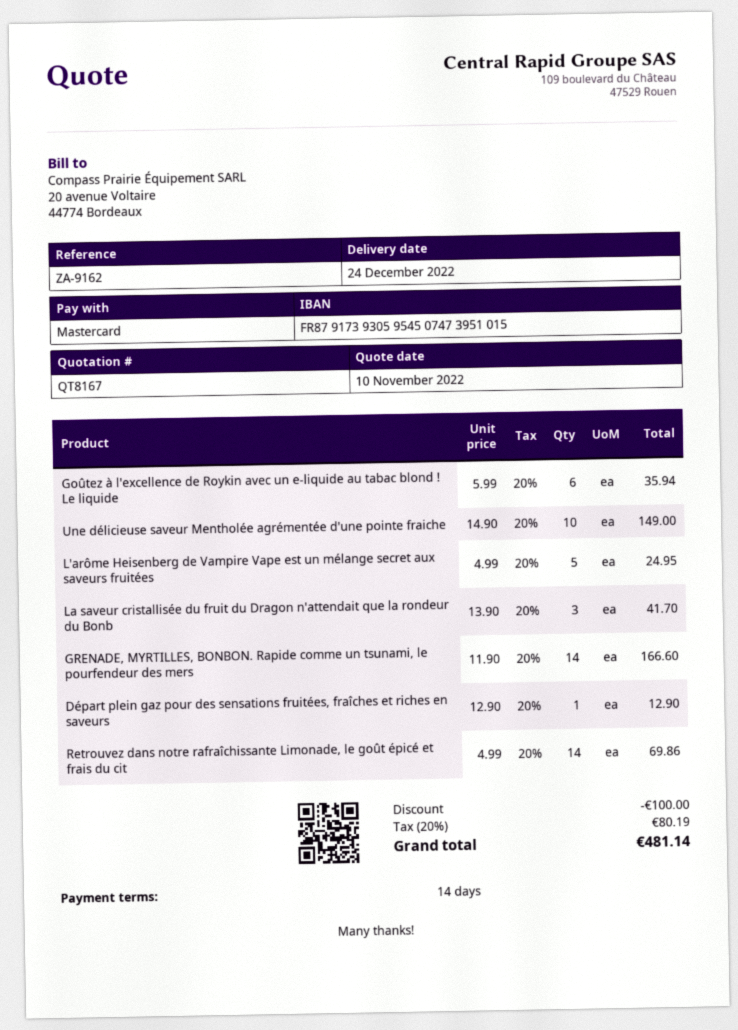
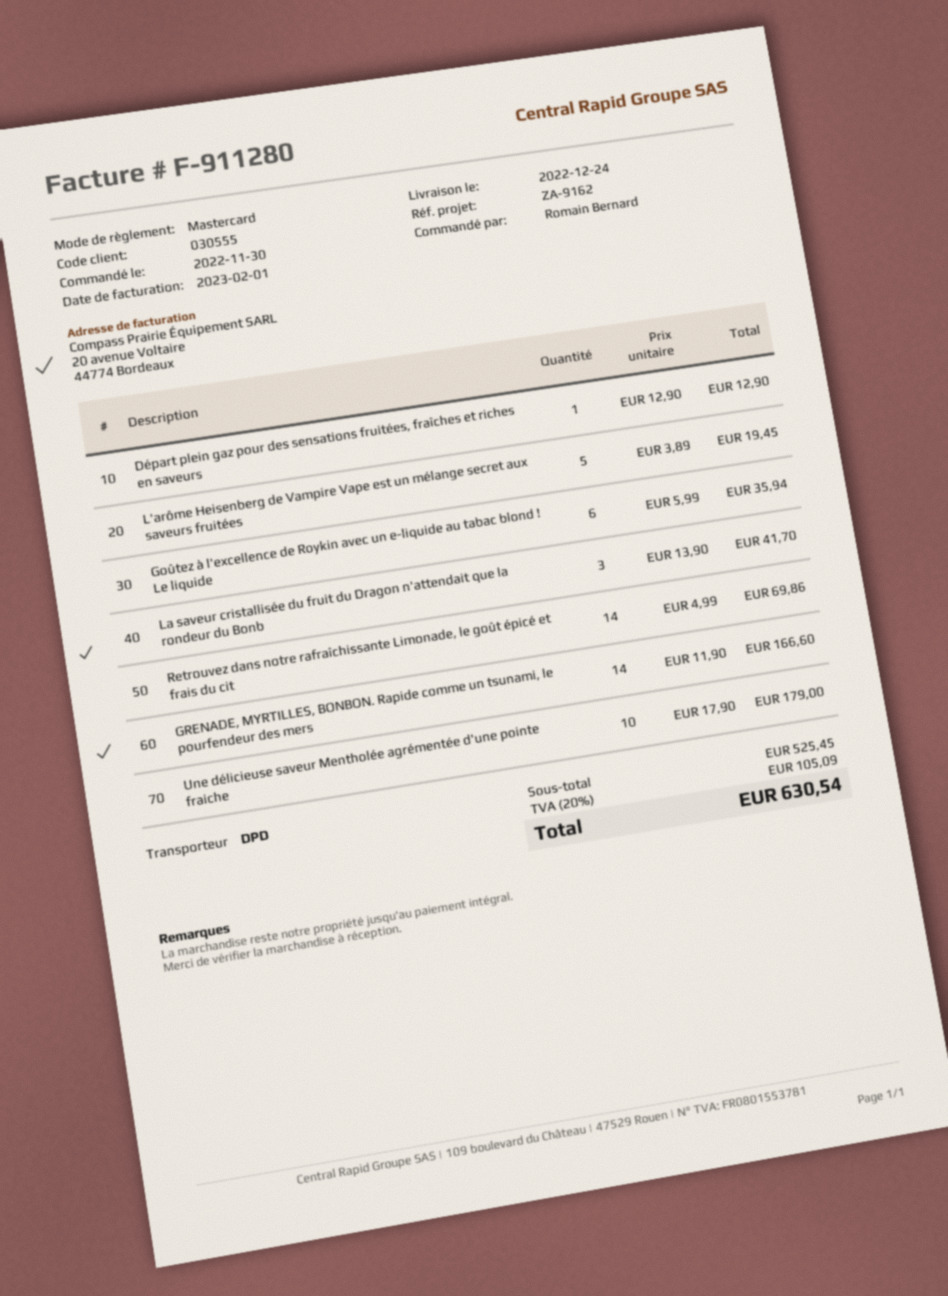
Une délicieuse saveur Mentholée agrémentée d'une pointe fraiche: 10 x 14.90 = 149.00 -> 10 x 17.90 = 179.00
L'arôme Heisenberg de Vampire Vape est un mélange secret aux saveurs fruitées: 5 x 4.99 = 24.95 -> 5 x 3.89 = 19.45
discount: 100.00 -> none
tax: 20% = 80.19 -> 20% = 105.09
total: 481.14 -> 630.54

